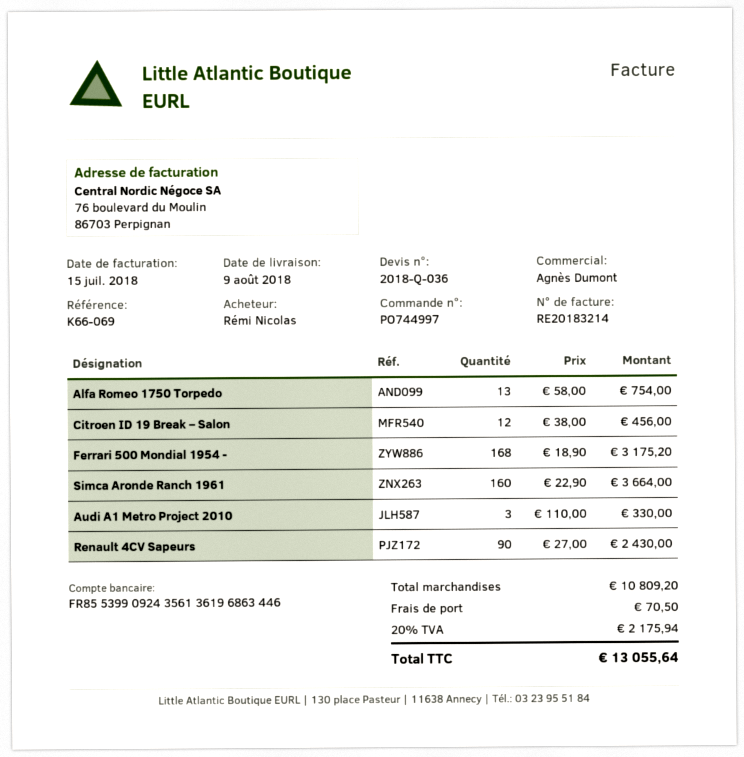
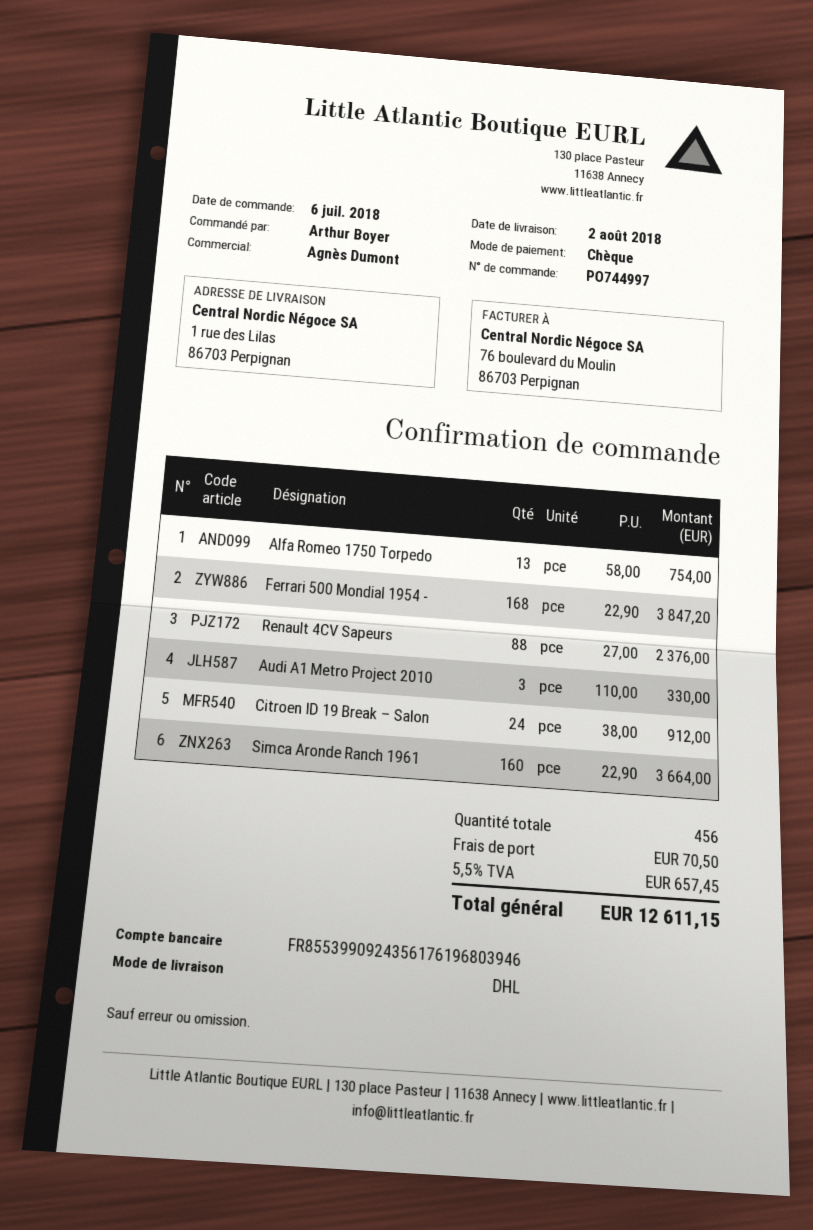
delivery date: 2018-08-09 -> 2018-08-02
ordered by: Rémi Nicolas -> Arthur Boyer
bank account: FR8553990924356136196863446 -> FR8553990924356176196803946
Citroen ID 19 Break – Salon: 12 x 38.00 = 456.00 -> 24 x 38.00 = 912.00
Ferrari 500 Mondial 1954 -: 168 x 18.90 = 3175.20 -> 168 x 22.90 = 3847.20
Renault 4CV Sapeurs: 90 x 27.00 = 2430.00 -> 88 x 27.00 = 2376.00
tax: 20% = 2175.94 -> 5.5% = 657.45
total: 13055.64 -> 12611.15

